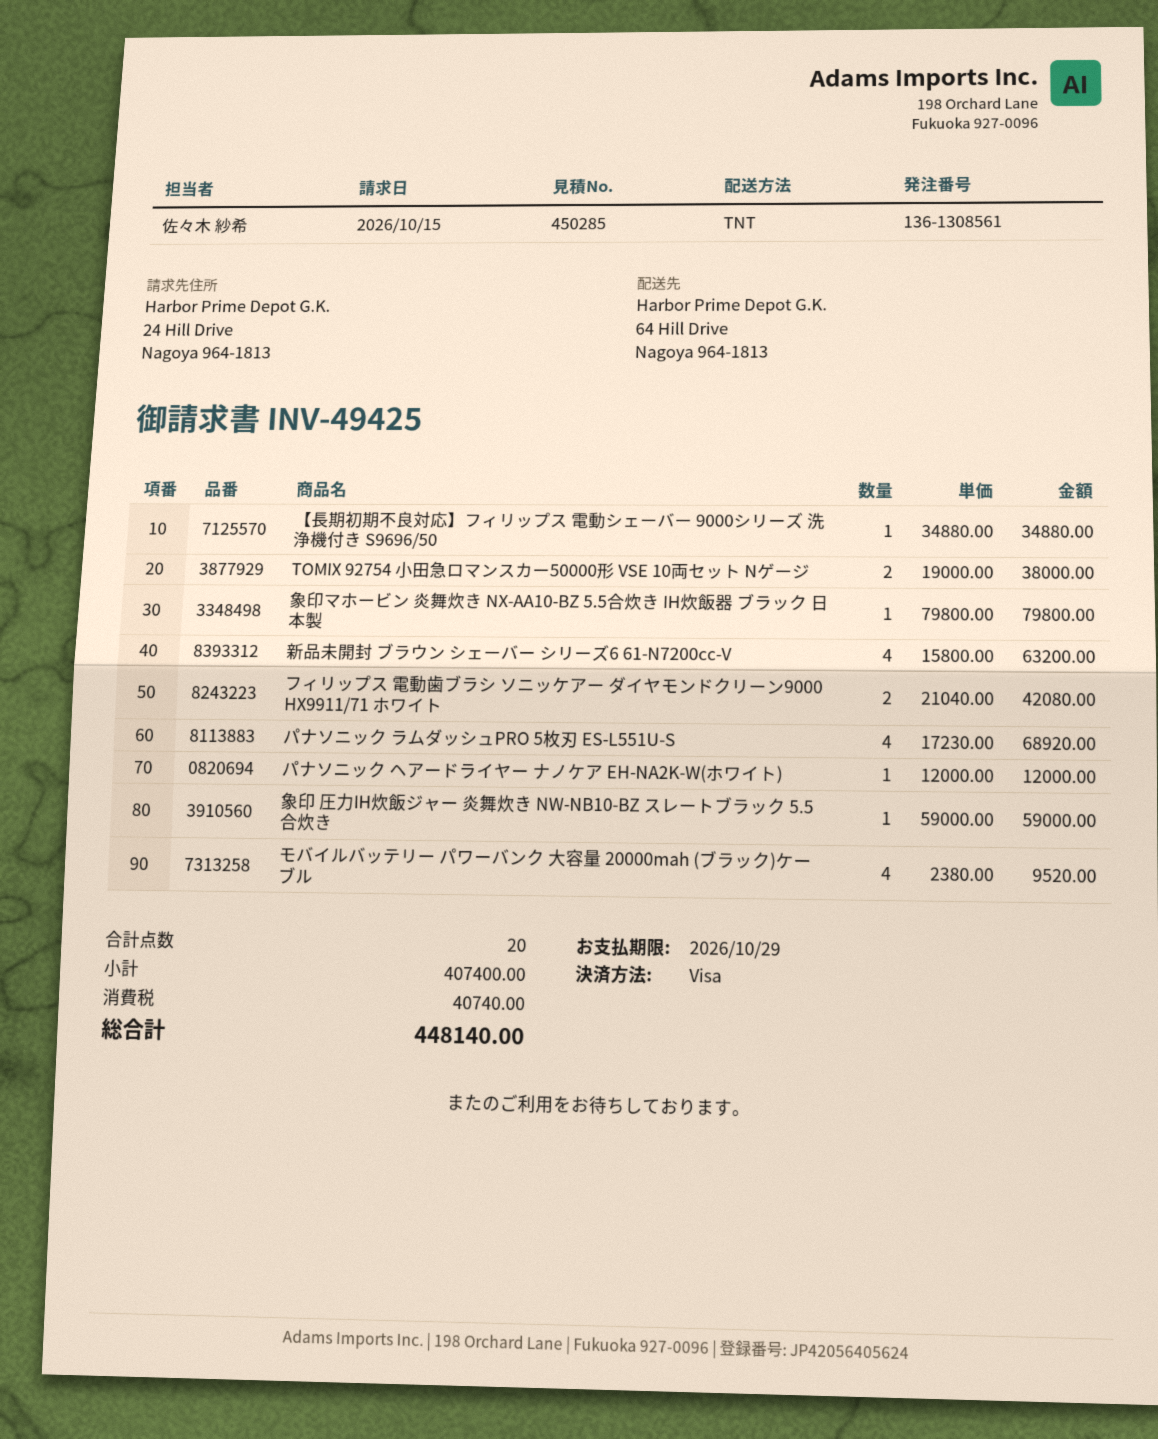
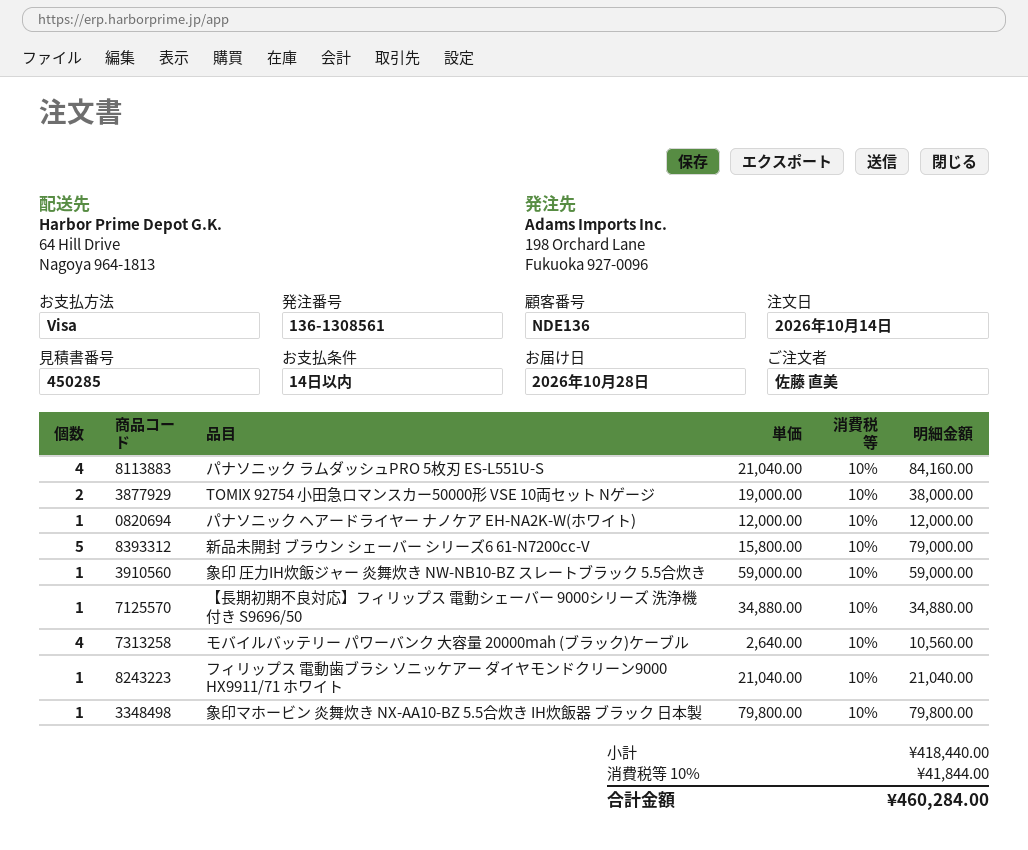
新品未開封 ブラウン シェーバー シリーズ6 61-N7200cc-V: 4 x 15800.00 = 63200.00 -> 5 x 15800.00 = 79000.00
フィリップス 電動歯ブラシ ソニッケアー ダイヤモンドクリーン9000 HX9911/71 ホワイト: 2 x 21040.00 = 42080.00 -> 1 x 21040.00 = 21040.00
パナソニック ラムダッシュPRO 5枚刃 ES-L551U-S: 4 x 17230.00 = 68920.00 -> 4 x 21040.00 = 84160.00
モバイルバッテリー パワーバンク 大容量 20000mah (ブラック)ケーブル: 4 x 2380.00 = 9520.00 -> 4 x 2640.00 = 10560.00
subtotal: 407400.00 -> 418440.00
tax: 40740.00 -> 41844.00
total: 448140.00 -> 460284.00

